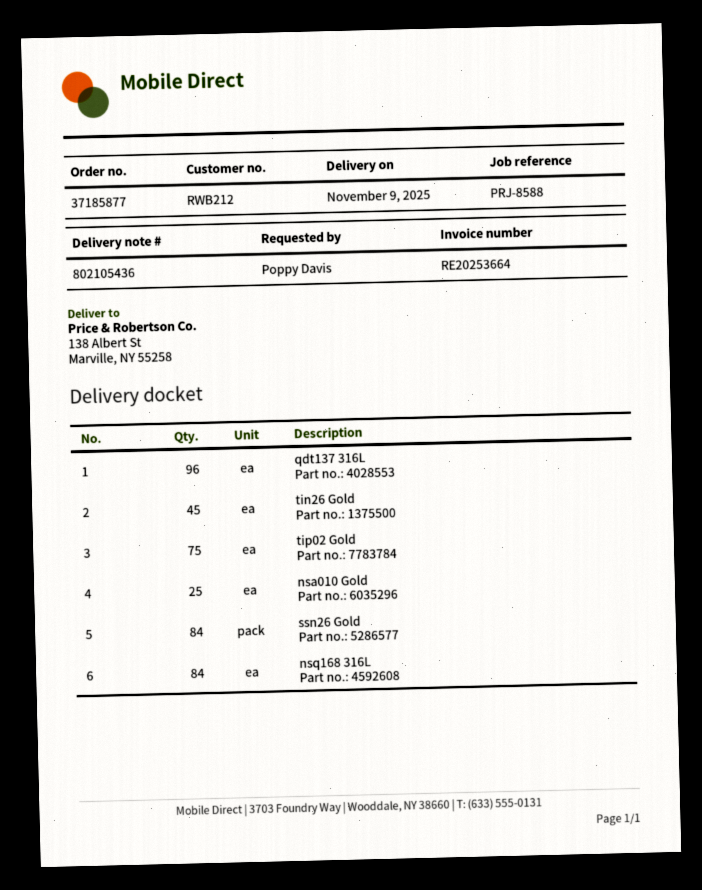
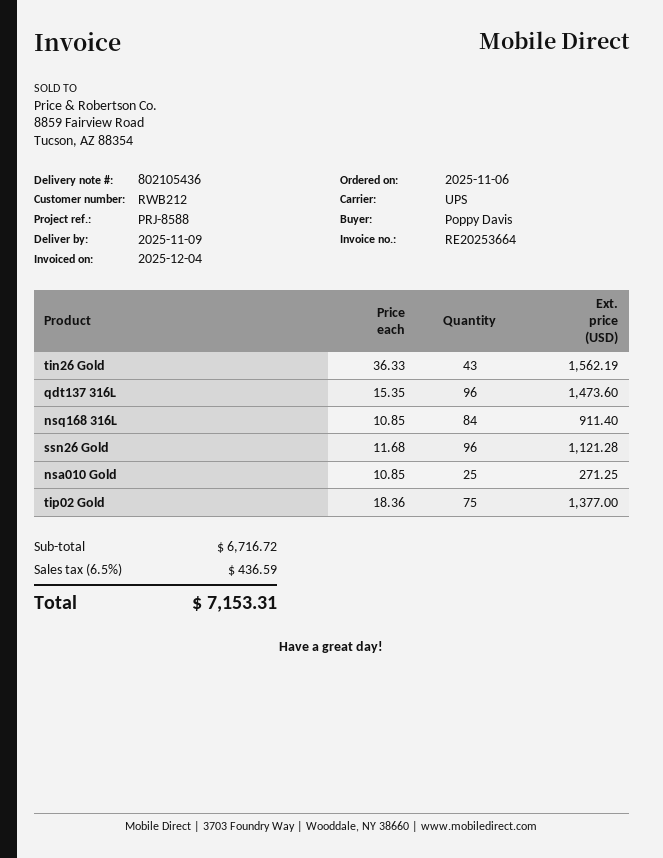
tin26 Gold: 45 -> 43
ssn26 Gold: 84 -> 96

